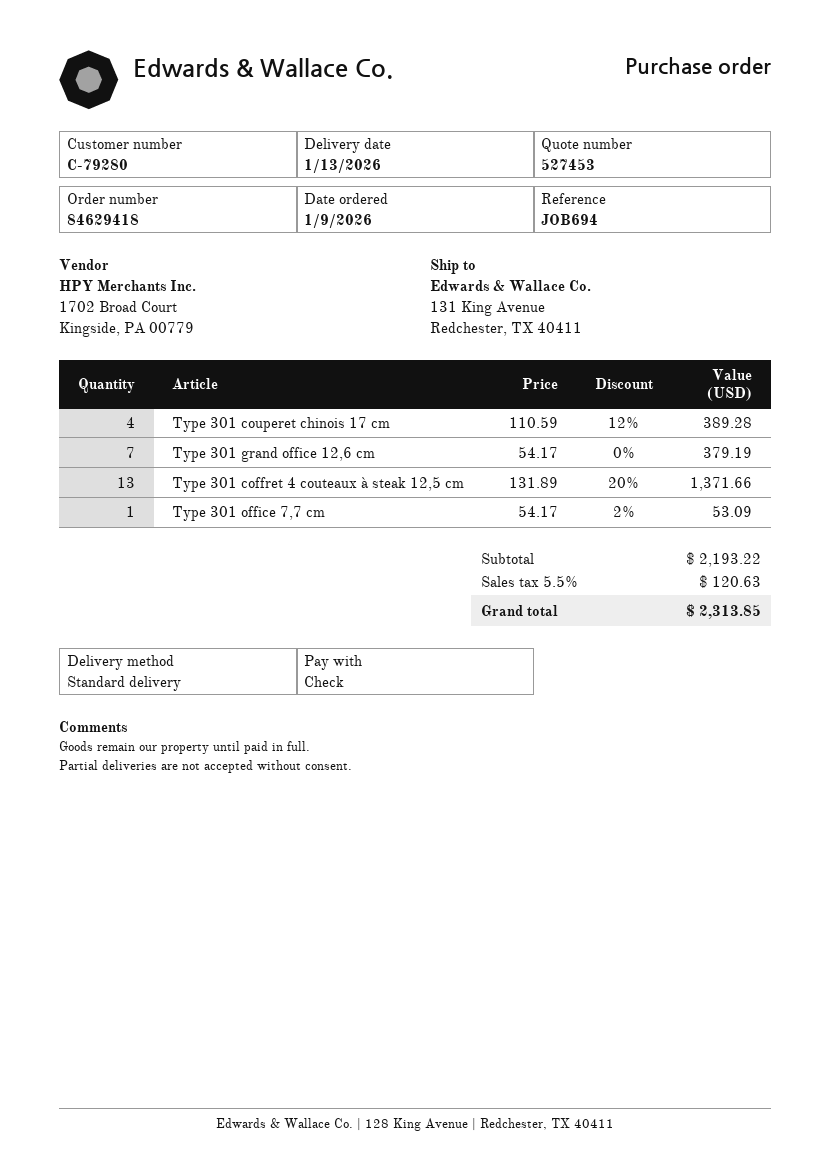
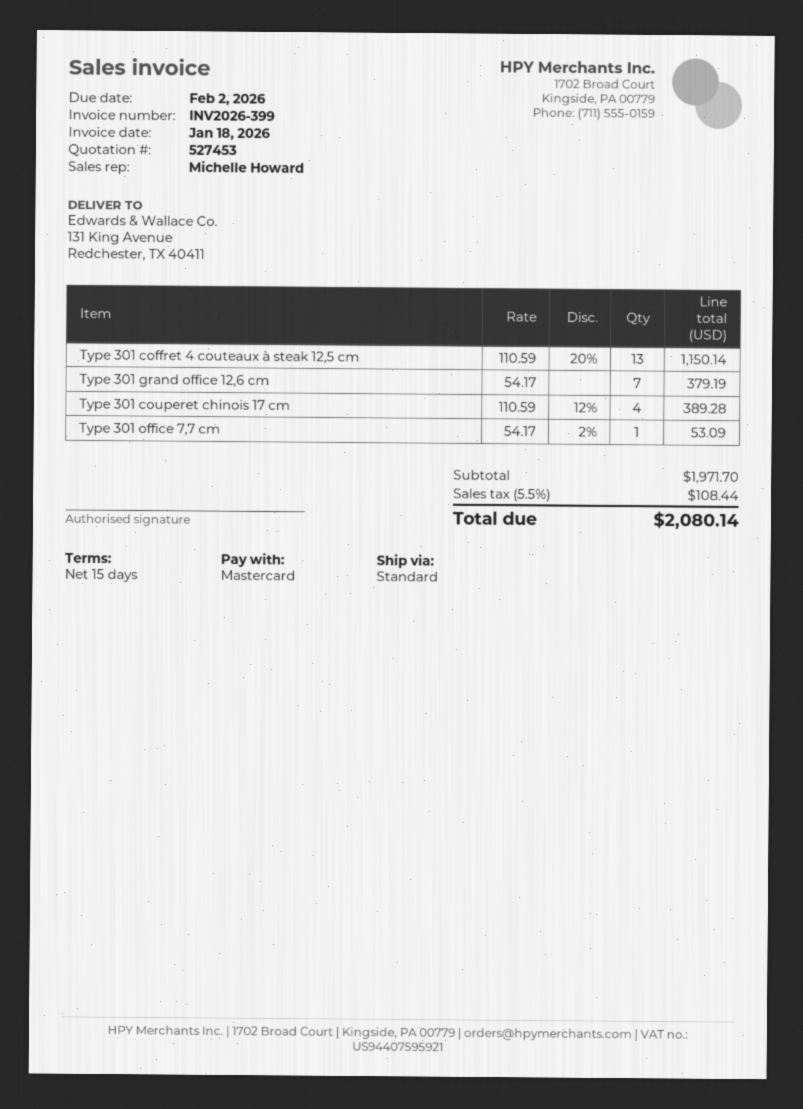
payment method: cheque -> Mastercard
Type 301 coffret 4 couteaux à steak 12,5 cm: 13 x 131.89 - 20% = 1371.66 -> 13 x 110.59 - 20% = 1150.14
subtotal: 2193.22 -> 1971.70
tax: 5.5% = 120.63 -> 5.5% = 108.44
total: 2313.85 -> 2080.14

